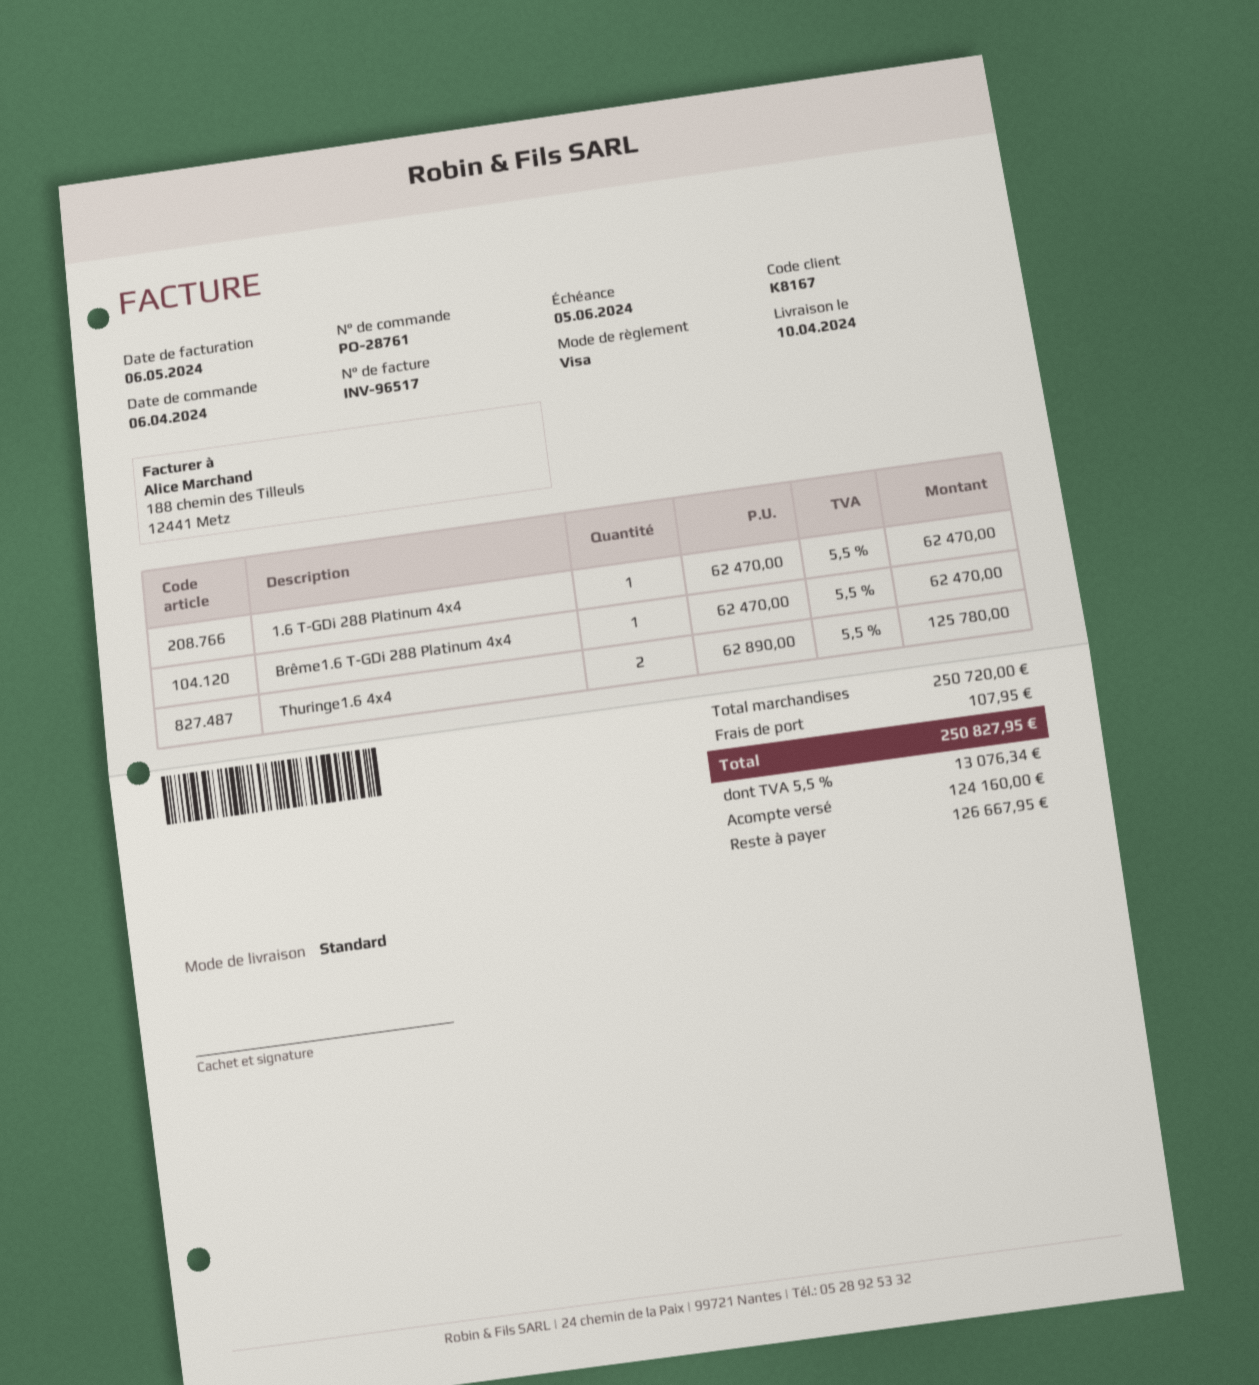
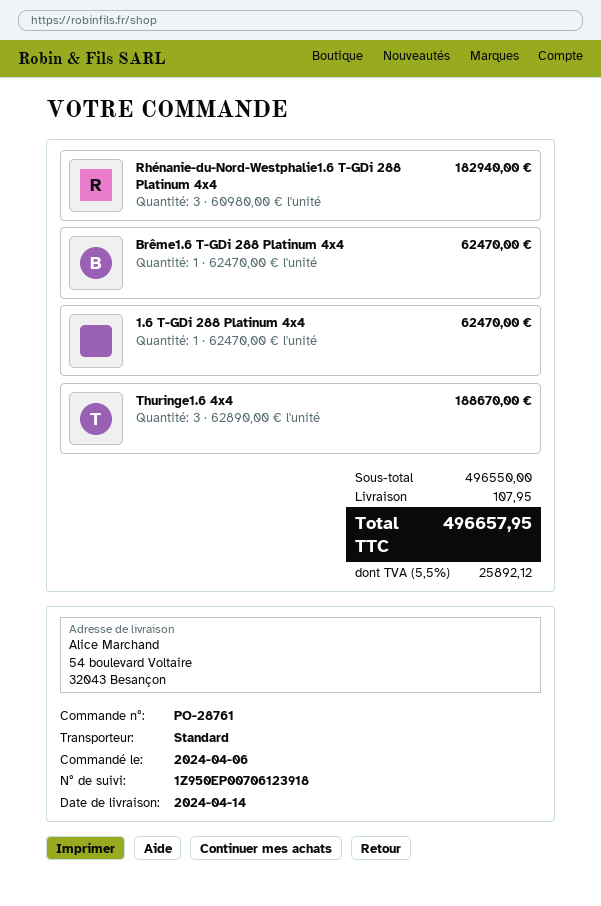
delivery date: 2024-04-10 -> 2024-04-14
Thuringe1.6 4x4: 2 x 62890.00 = 125780.00 -> 3 x 62890.00 = 188670.00
Rhénanie-du-Nord-Westphalie1.6 T-GDi 288 Platinum 4x4: none -> 3 x 60980.00 = 182940.00
subtotal: 250720.00 -> 496550.00
tax: 5.5% = 13076.34 -> 5.5% = 25892.12
total: 250827.95 -> 496657.95

